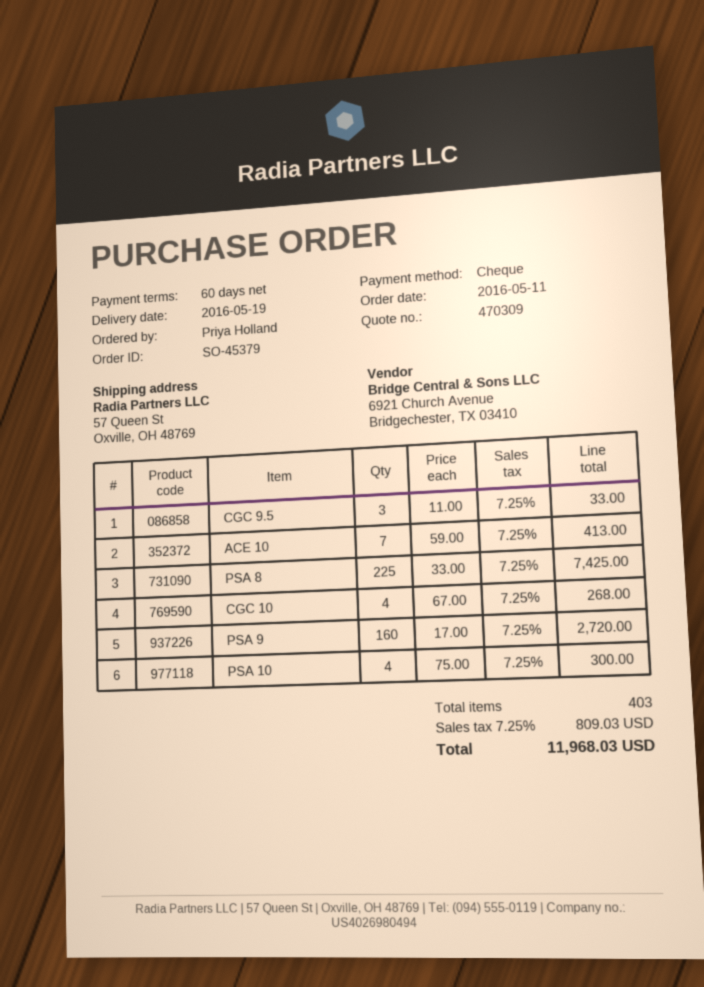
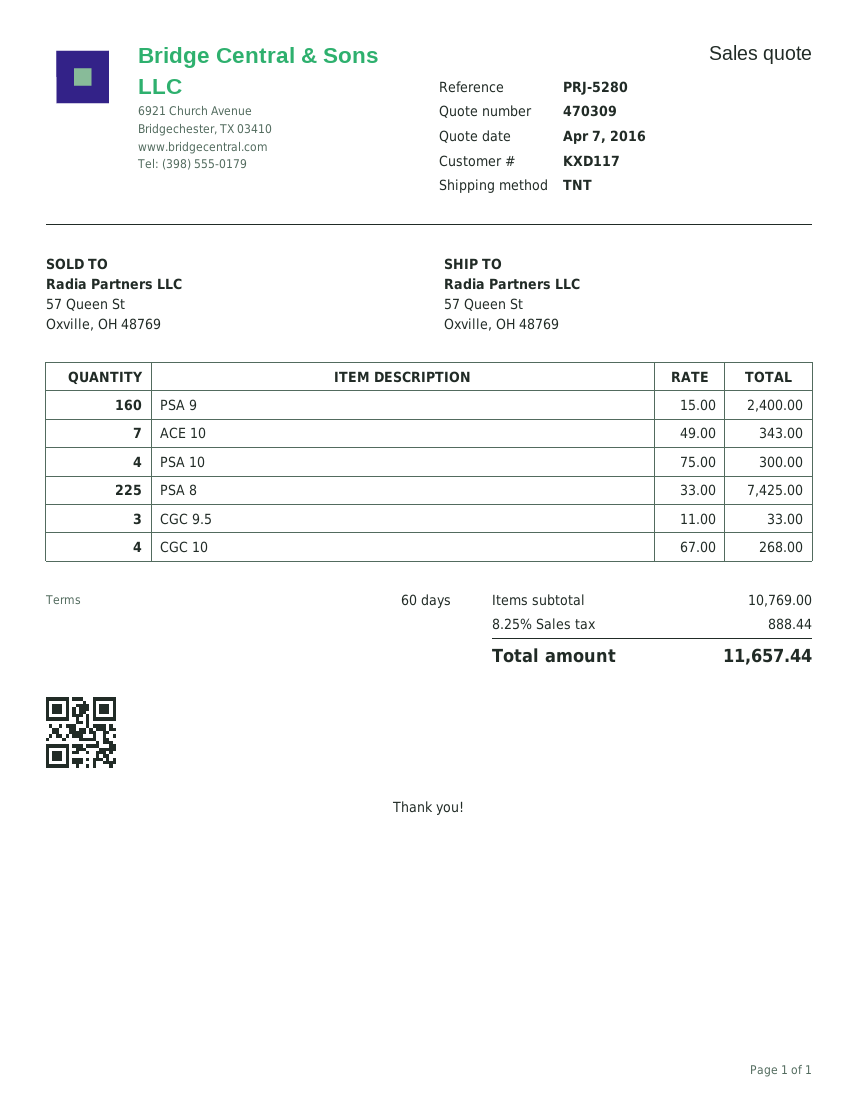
ACE 10: 7 x 59.00 = 413.00 -> 7 x 49.00 = 343.00
PSA 9: 160 x 17.00 = 2720.00 -> 160 x 15.00 = 2400.00
tax: 7.25% = 809.03 -> 8.25% = 888.44
total: 11968.03 -> 11657.44

